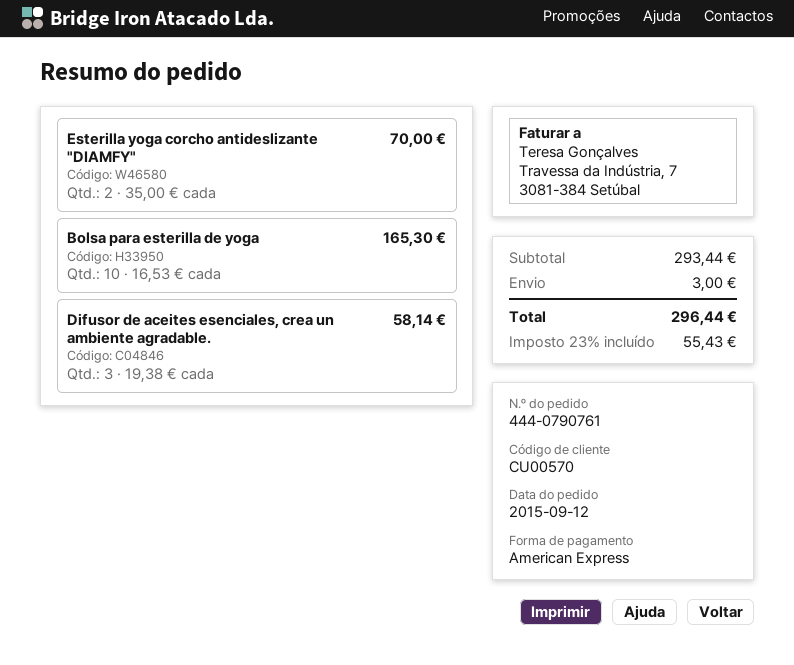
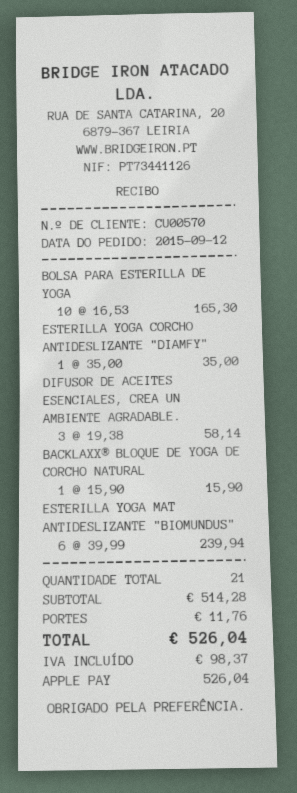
payment method: American Express -> Apple Pay
Esterilla yoga corcho antideslizante "DIAMFY": 2 x 35.00 = 70.00 -> 1 x 35.00 = 35.00
BACKLAXX® BLOQUE DE YOGA DE CORCHO NATURAL: none -> 1 x 15.90 = 15.90
ESTERILLA YOGA MAT ANTIDESLIZANTE "BIOMUNDUS": none -> 6 x 39.99 = 239.94
subtotal: 293.44 -> 514.28
shipping: 3.00 -> 11.76
tax: 55.43 -> 98.37
total: 296.44 -> 526.04

